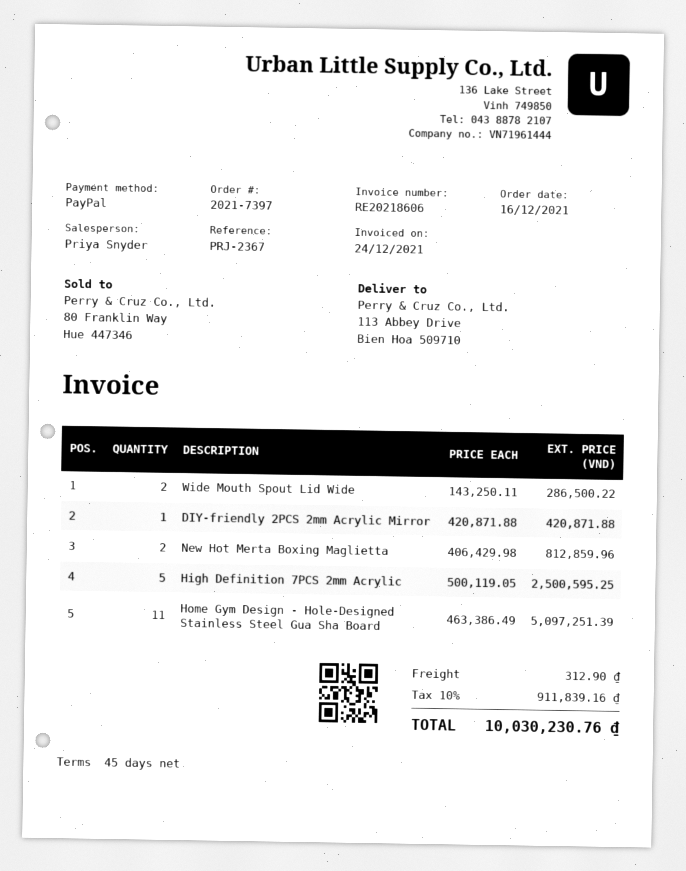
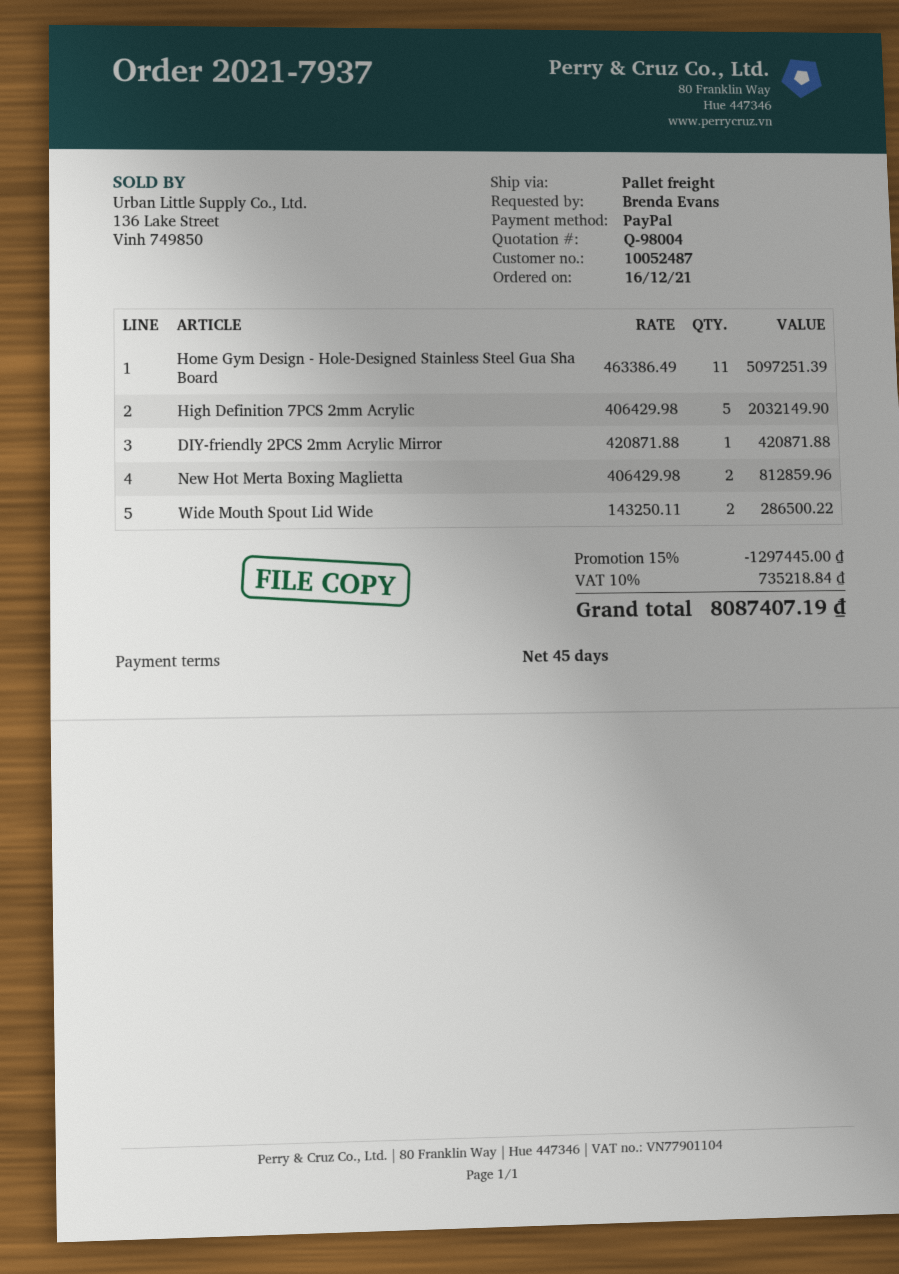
order number: 2021-7397 -> 2021-7937
High Definition 7PCS 2mm Acrylic: 5 x 500119.05 = 2500595.25 -> 5 x 406429.98 = 2032149.90
discount: none -> 15% = 1297445.00
shipping: 312.90 -> none
tax: 10% = 911839.16 -> 10% = 735218.84
total: 10030230.76 -> 8087407.19

